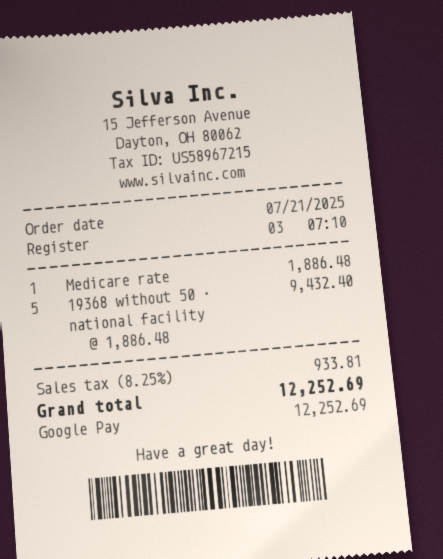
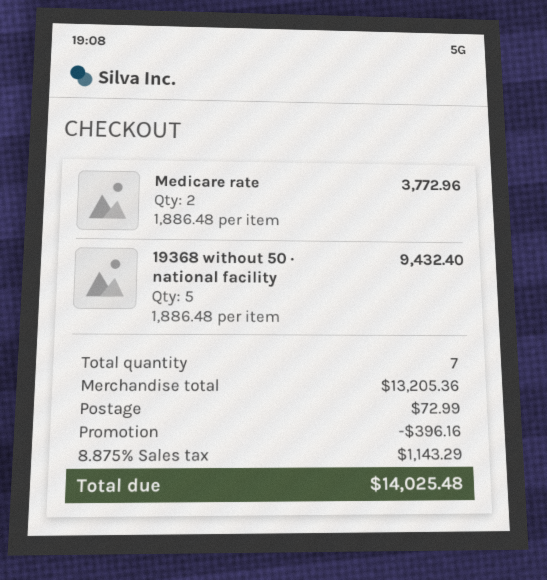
Medicare rate: 1 x 1886.48 = 1886.48 -> 2 x 1886.48 = 3772.96
discount: none -> 396.16
shipping: none -> 72.99
tax: 8.25% = 933.81 -> 8.875% = 1143.29
total: 12252.69 -> 14025.48

